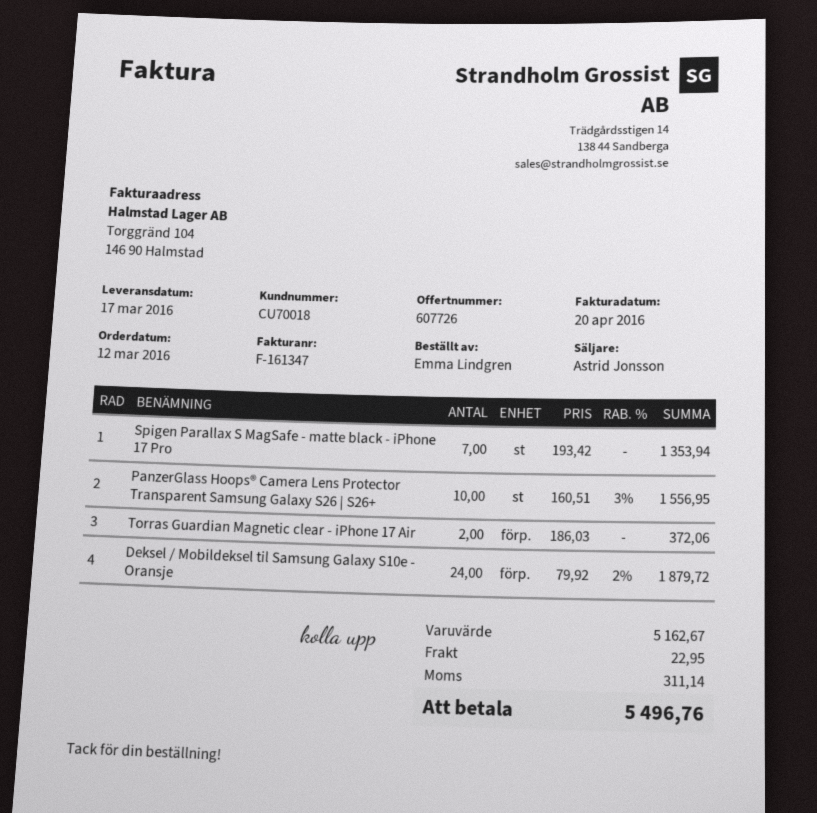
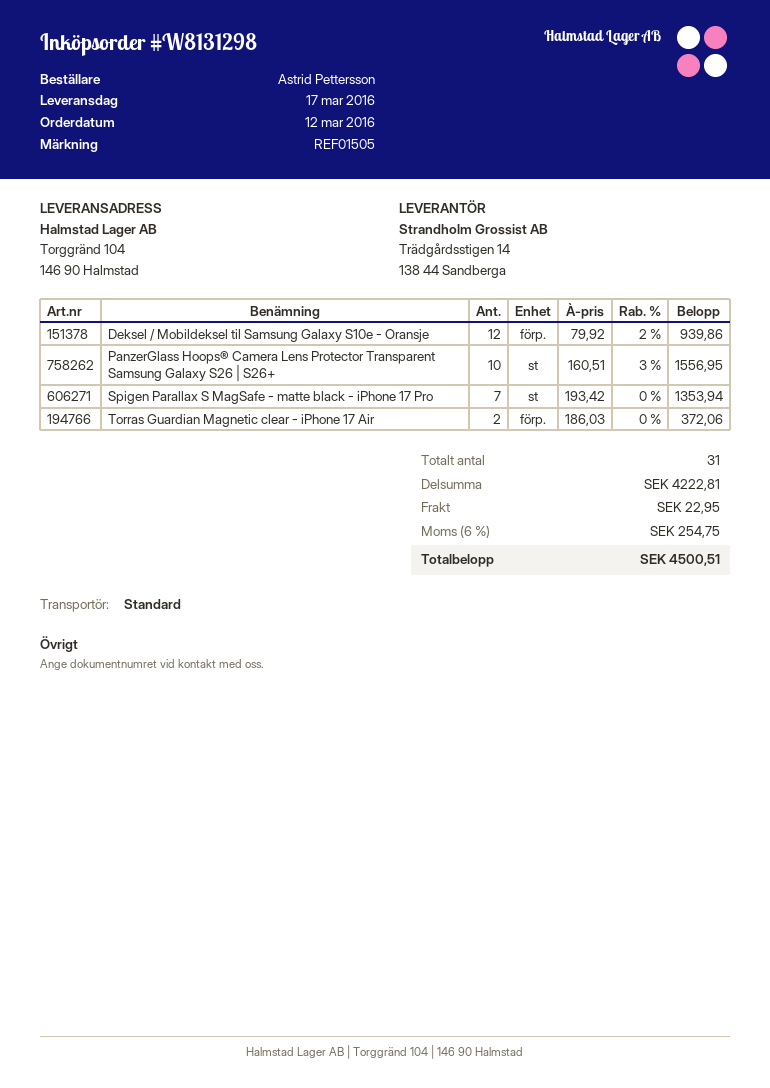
ordered by: Emma Lindgren -> Astrid Pettersson
Deksel / Mobildeksel til Samsung Galaxy S10e - Oransje: 24 x 79.92 - 2% = 1879.72 -> 12 x 79.92 - 2% = 939.86
subtotal: 5162.67 -> 4222.81
tax: 311.14 -> 254.75
total: 5496.76 -> 4500.51

